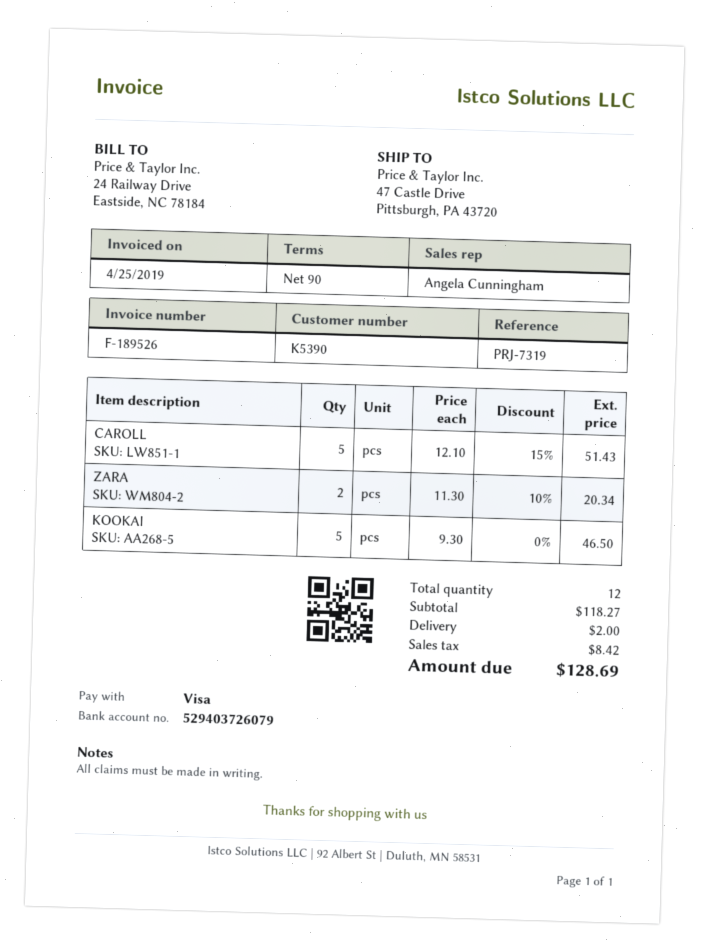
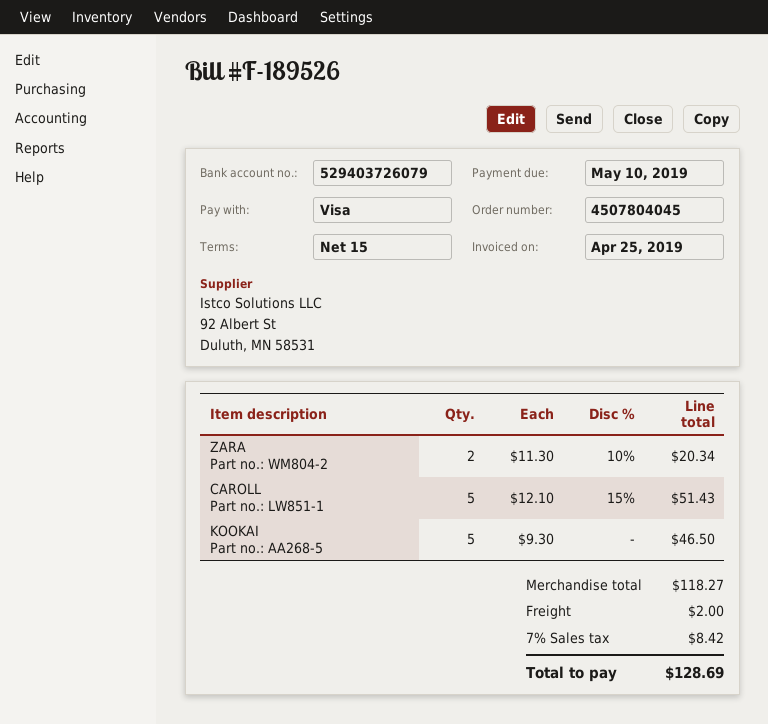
payment terms: 90 days -> 15 days

